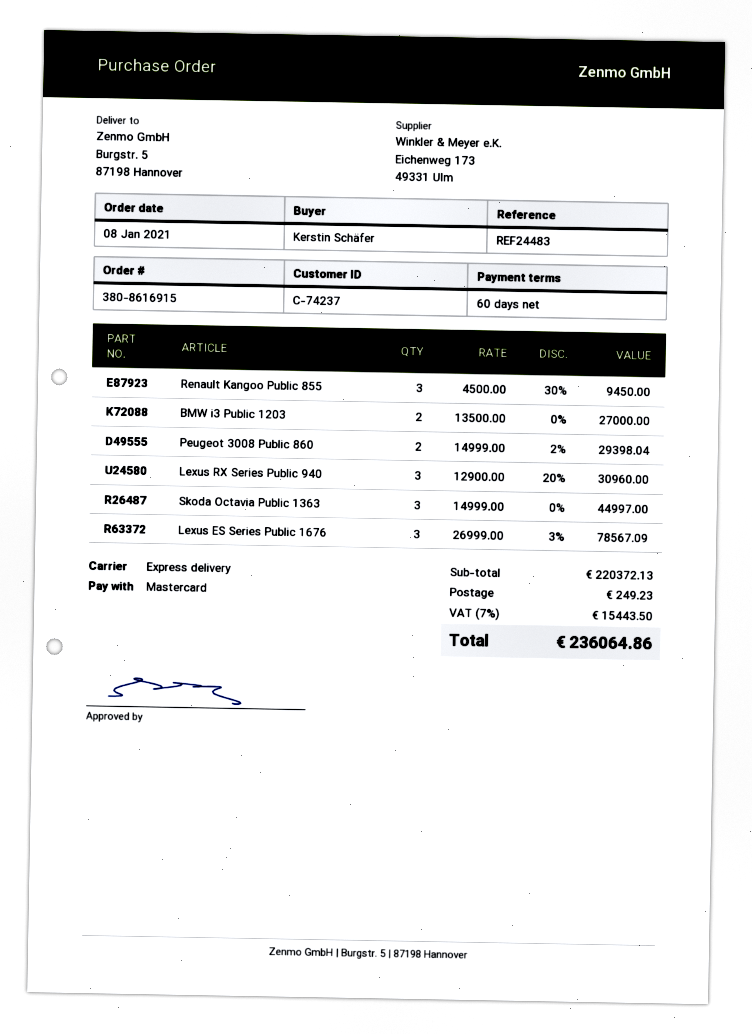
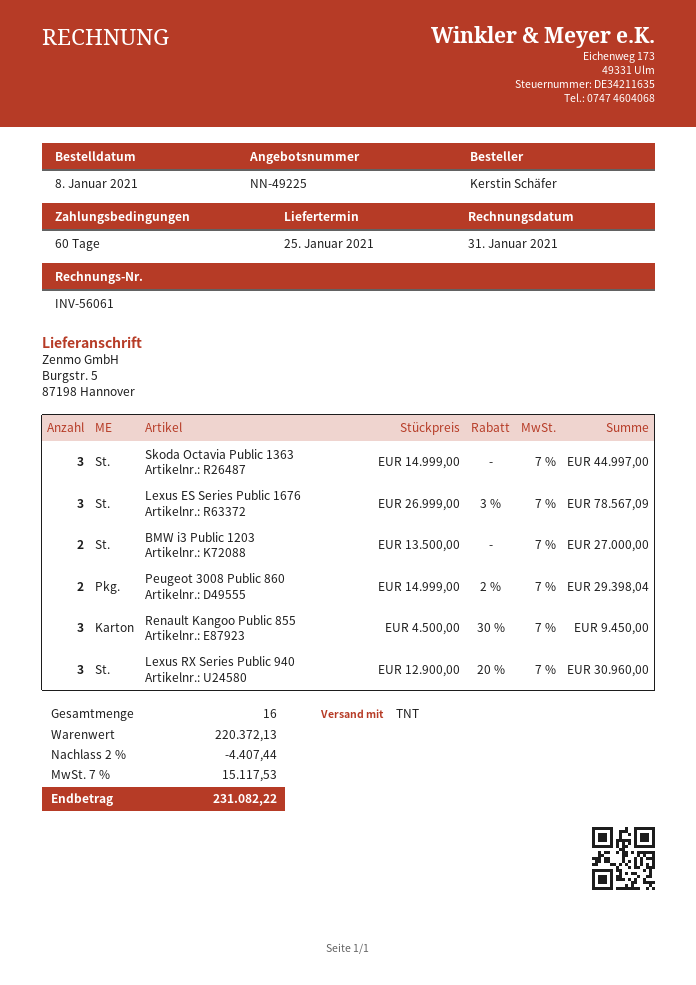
shipping method: express -> TNT
discount: none -> 2% = 4407.44
shipping: 249.23 -> none
tax: 7% = 15443.50 -> 7% = 15117.53
total: 236064.86 -> 231082.22

